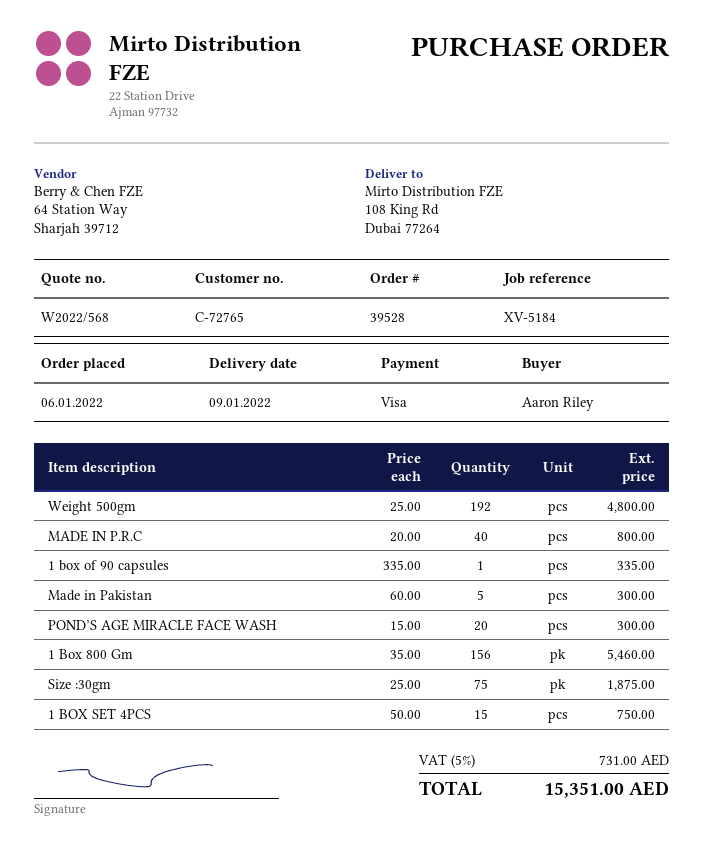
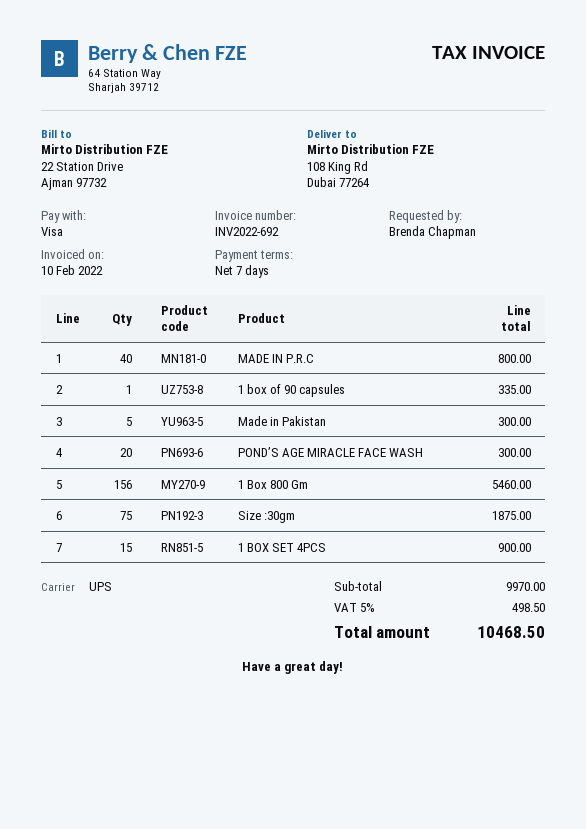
ordered by: Aaron Riley -> Brenda Chapman
Weight 500gm: 192 for 4800.00 -> none
1 BOX SET 4PCS: 15 for 750.00 -> 15 for 900.00
tax: 5% = 731.00 -> 5% = 498.50
total: 15351.00 -> 10468.50

